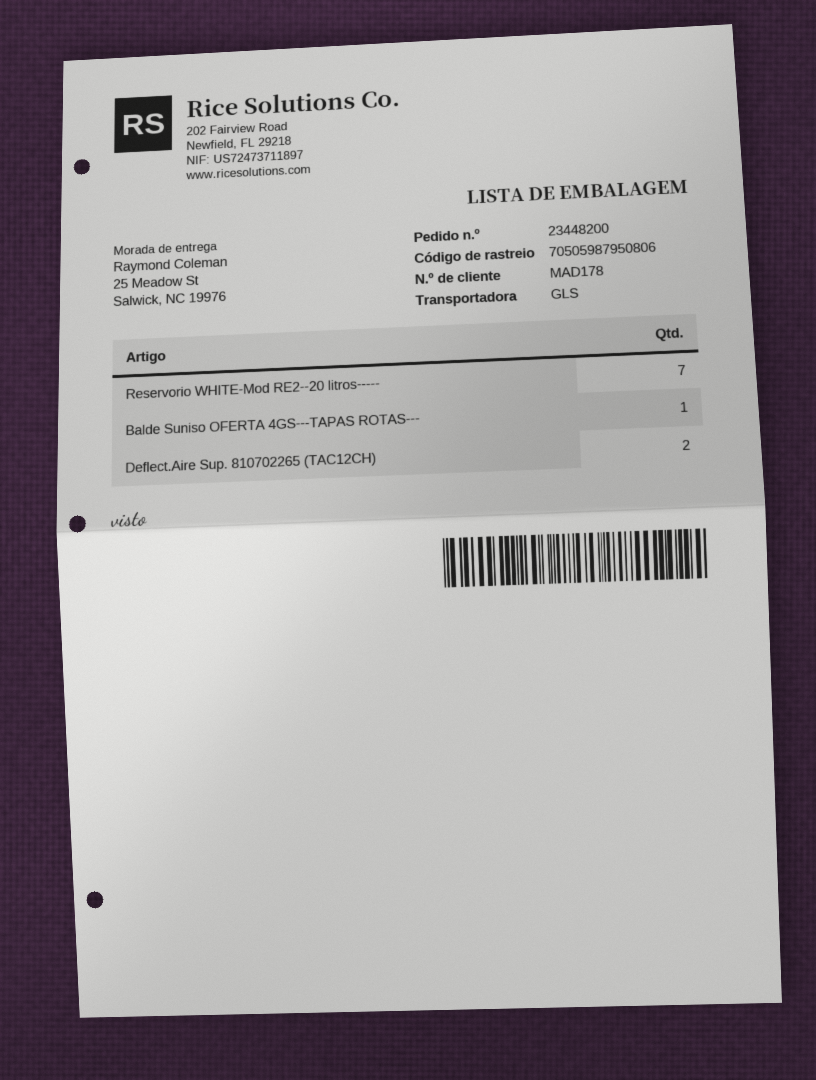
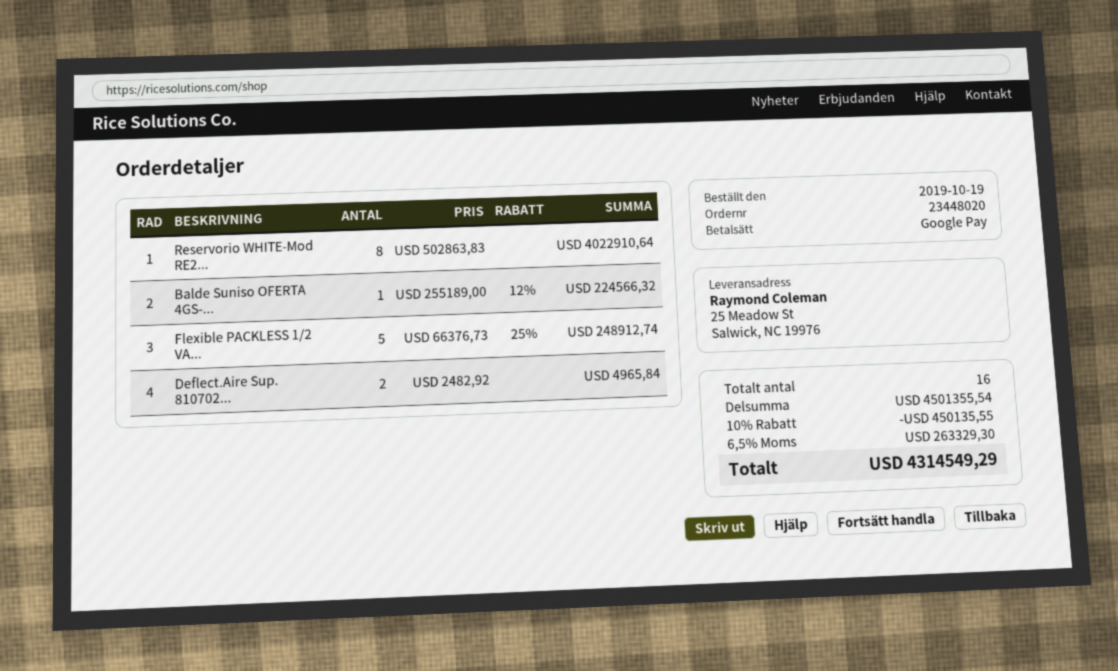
order number: 23448200 -> 23448020
Reservorio WHITE-Mod RE2--20 litros-----: 7 -> 8
Flexible PACKLESS 1/2 VA...: none -> 5

